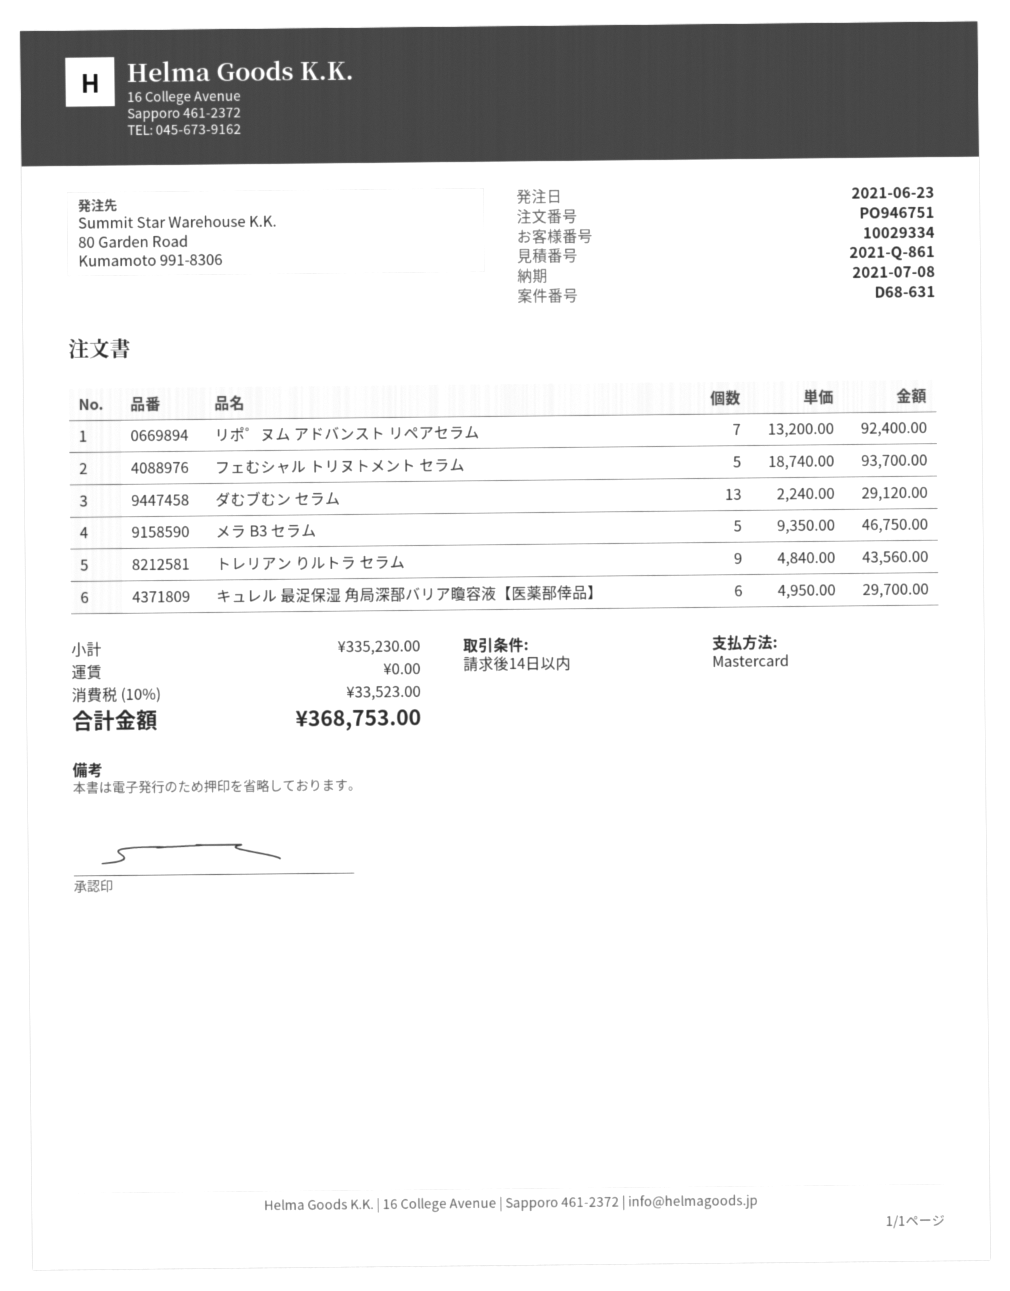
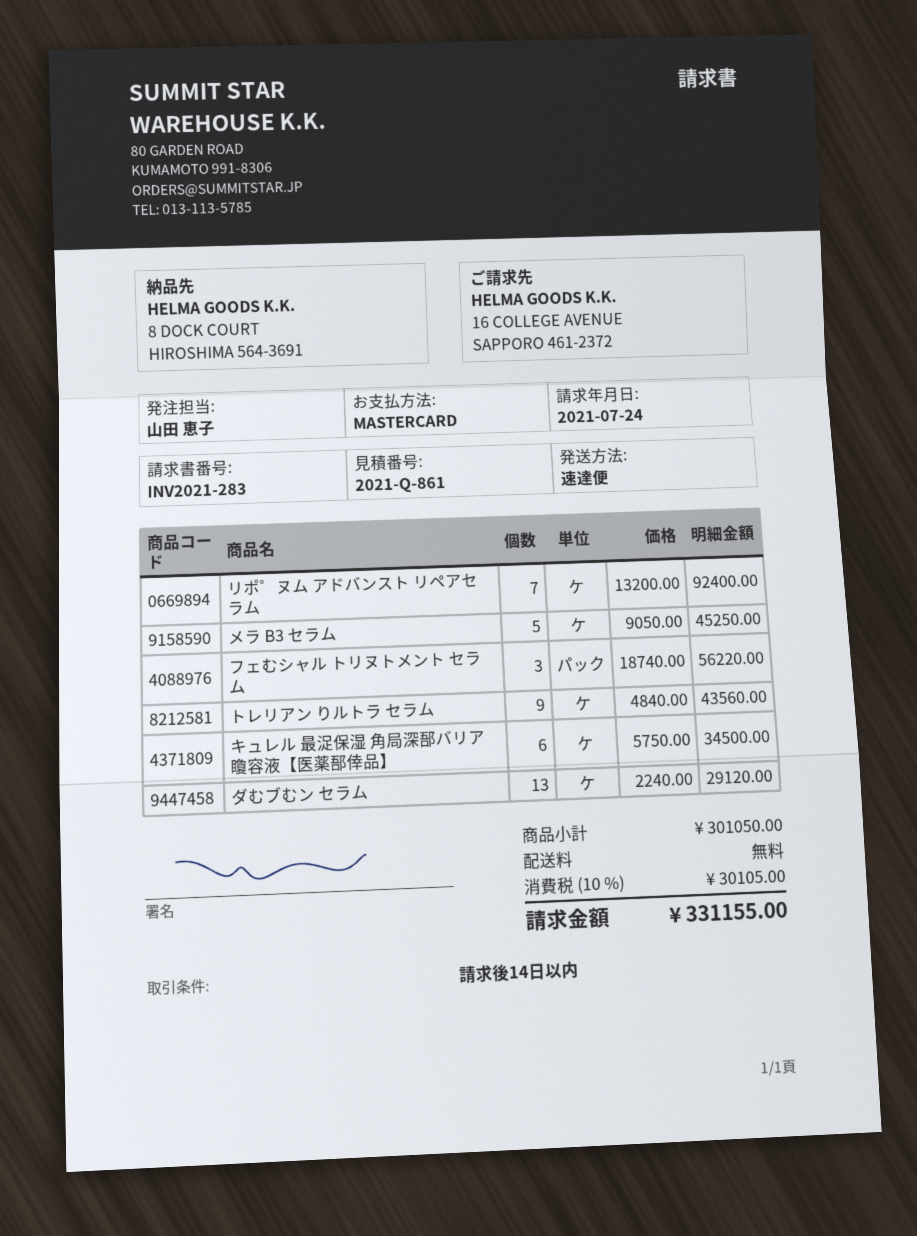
フェむシャル トリヌトメント セラム: 5 x 18740.00 = 93700.00 -> 3 x 18740.00 = 56220.00
メラ B3 セラム: 5 x 9350.00 = 46750.00 -> 5 x 9050.00 = 45250.00
キュレル 最浞保湿 角局深郚バリア矎容液【医薬郚倖品】: 6 x 4950.00 = 29700.00 -> 6 x 5750.00 = 34500.00
subtotal: 335230.00 -> 301050.00
tax: 10% = 33523.00 -> 10% = 30105.00
total: 368753.00 -> 331155.00

